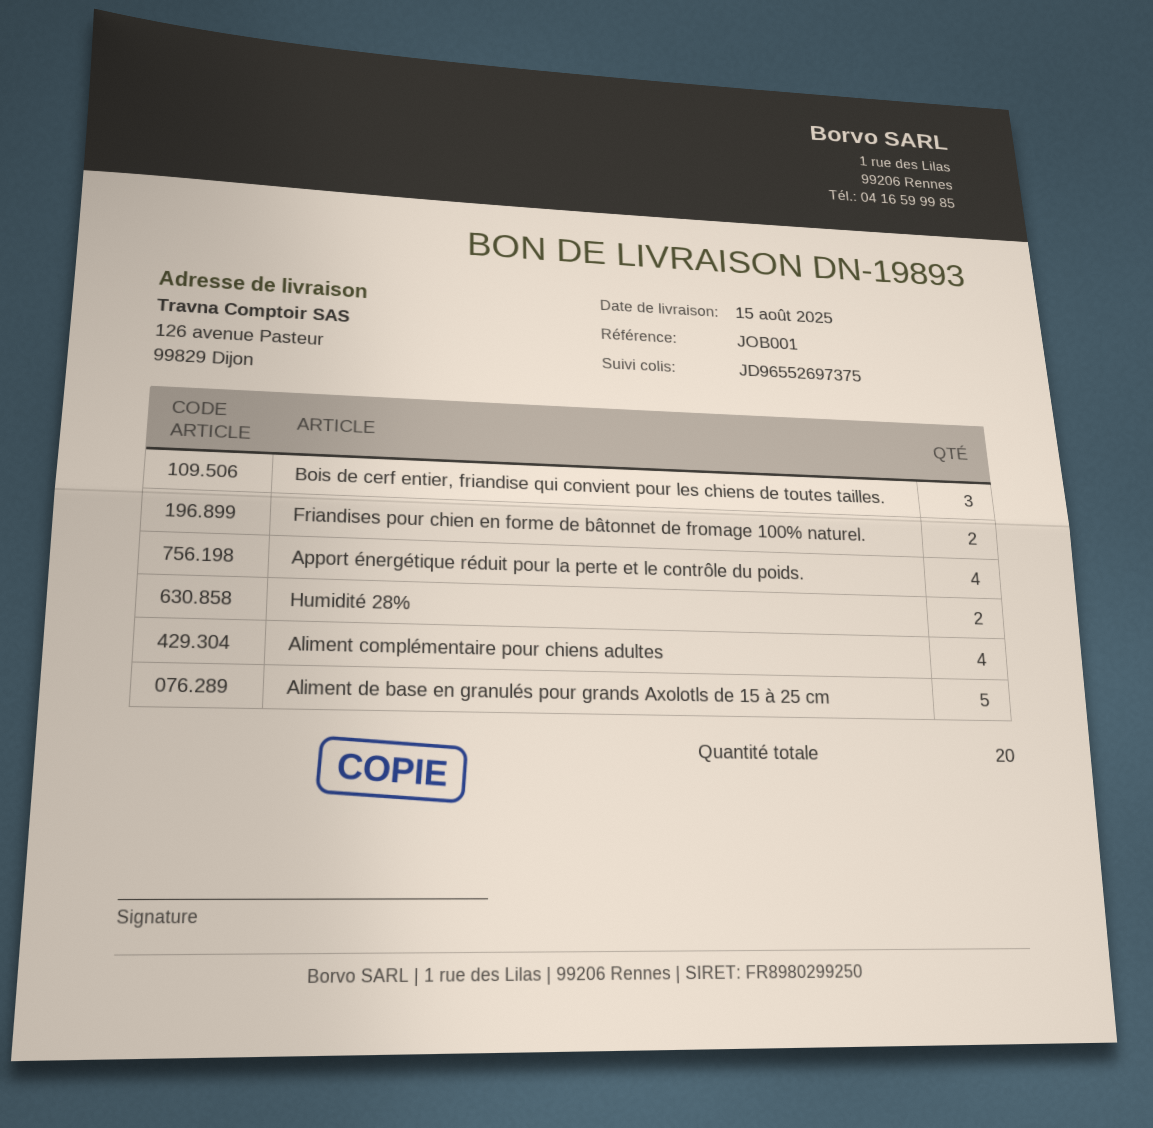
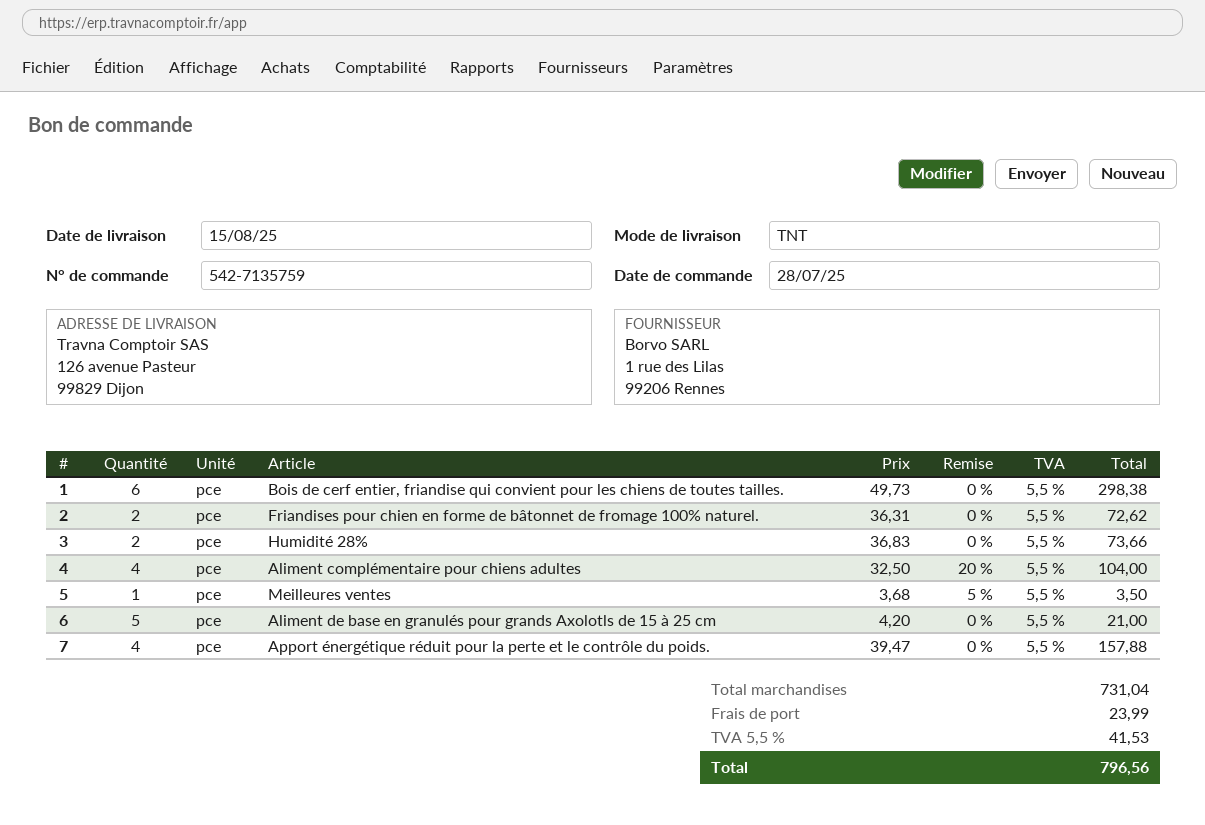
Bois de cerf entier, friandise qui convient pour les chiens de toutes tailles.: 3 -> 6
Meilleures ventes: none -> 1

